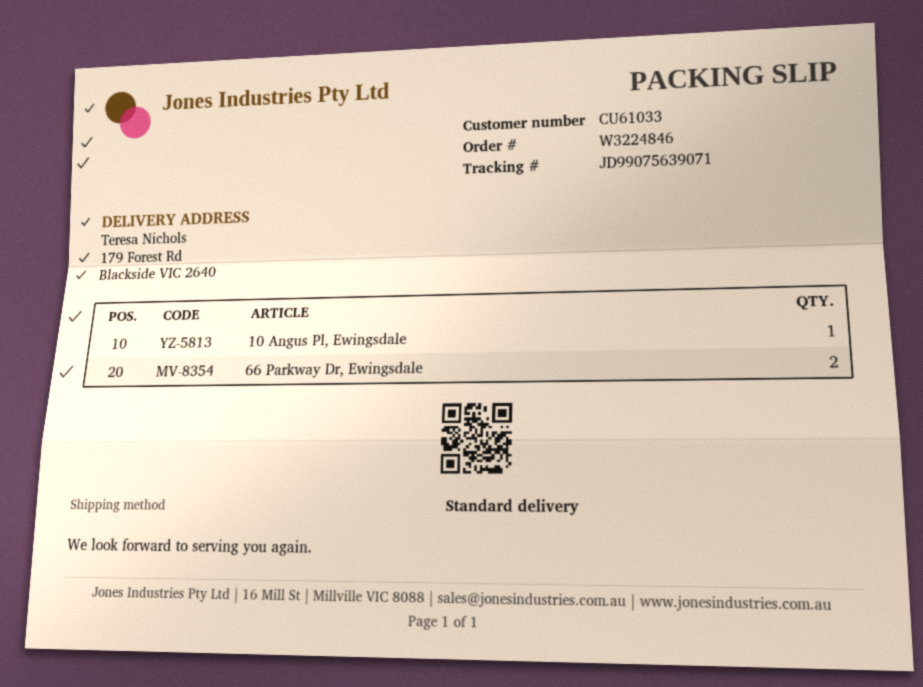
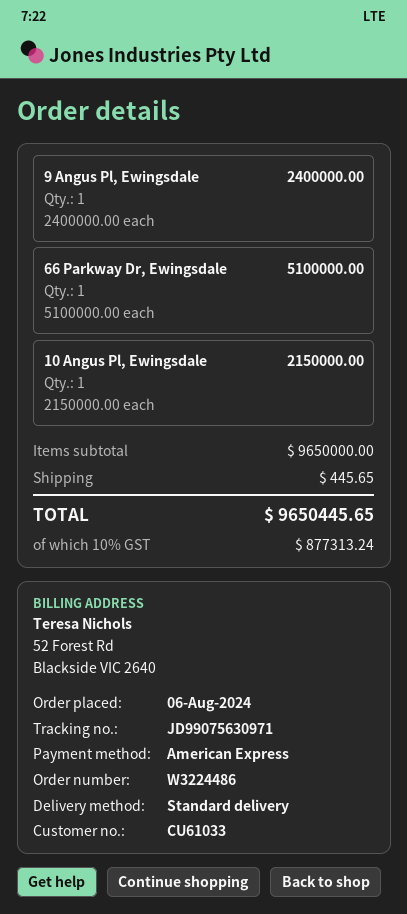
order number: W3224846 -> W3224486
tracking number: JD99075639071 -> JD99075630971
66 Parkway Dr, Ewingsdale: 2 -> 1
9 Angus Pl, Ewingsdale: none -> 1

